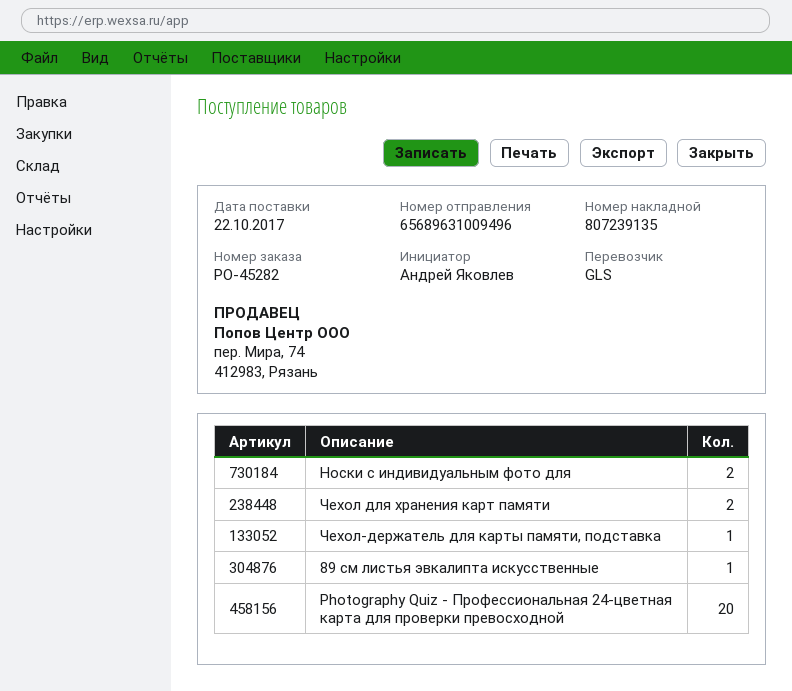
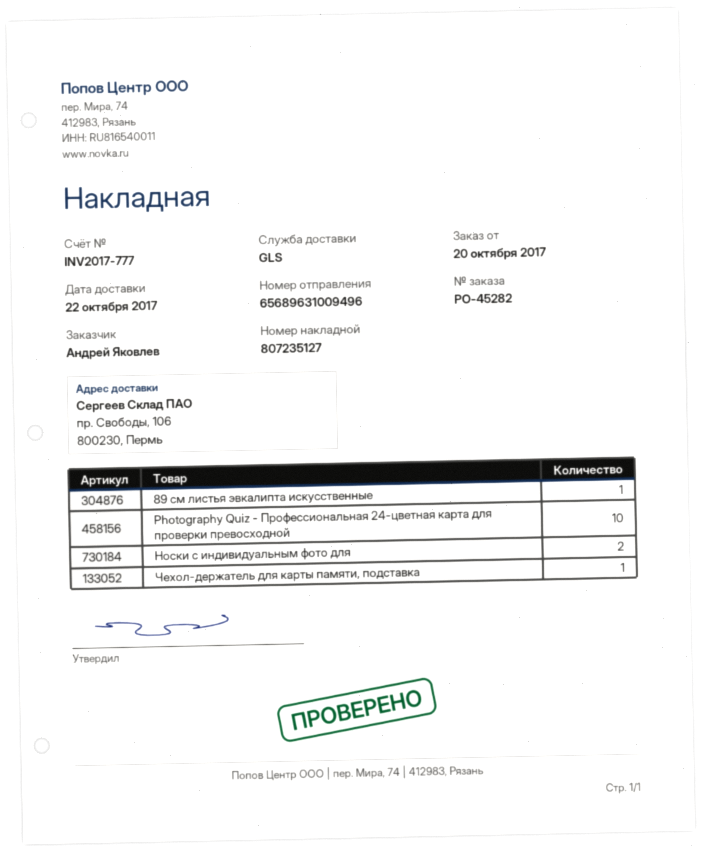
delivery note number: 807239135 -> 807235127
Чехол для хранения карт памяти: 2 -> none
Photography Quiz - Профессиональная 24-цветная карта для проверки превосходной: 20 -> 10

